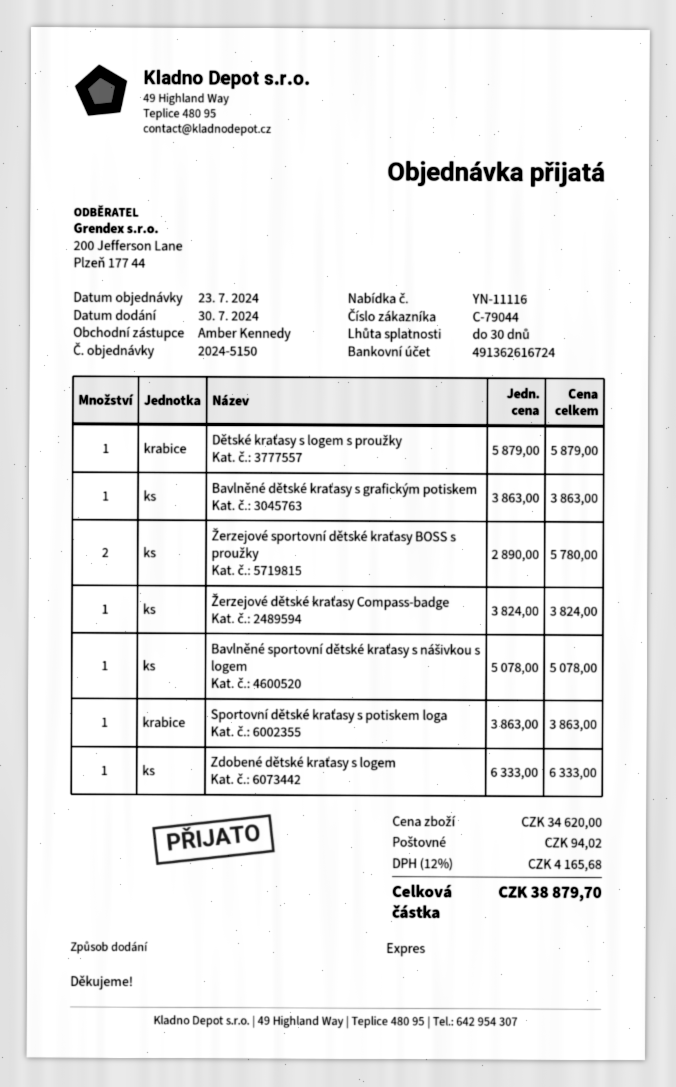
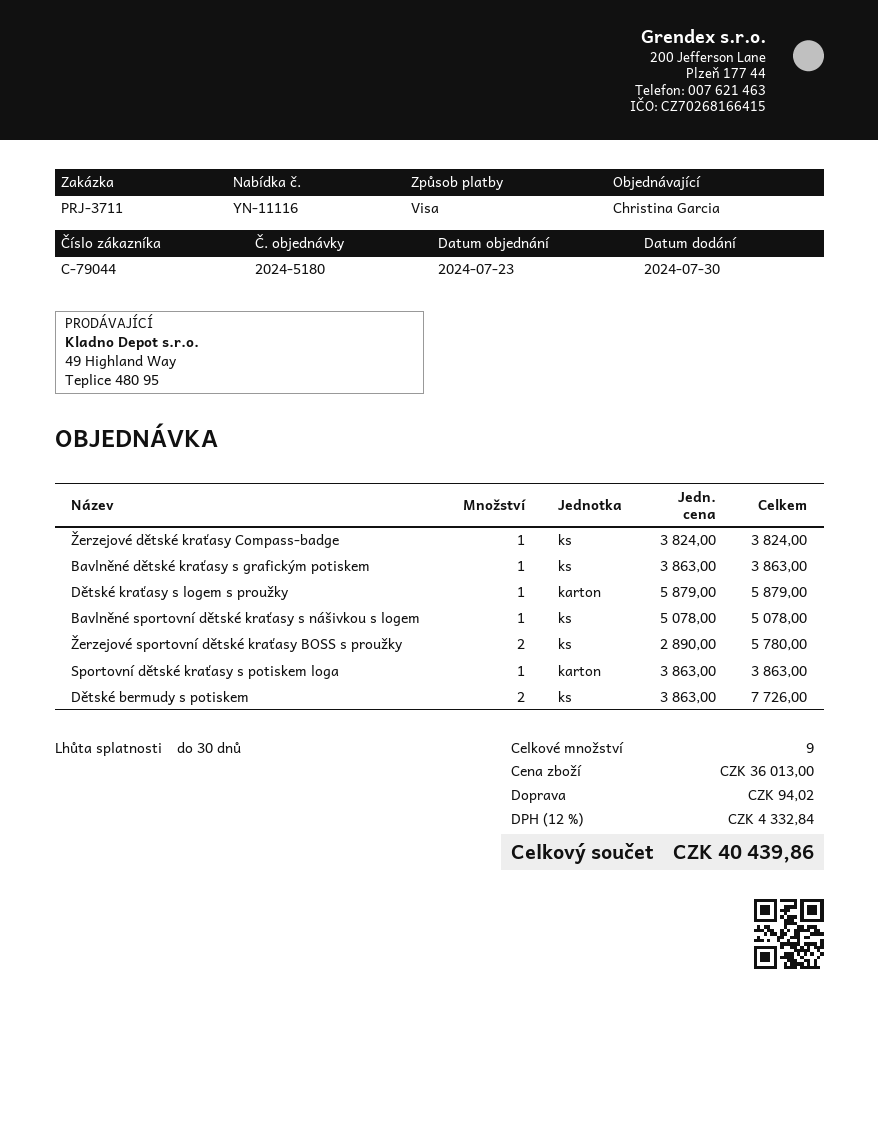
order number: 2024-5150 -> 2024-5180
Zdobené dětské kraťasy s logem: 1 x 6333.00 = 6333.00 -> none
Dětské bermudy s potiskem: none -> 2 x 3863.00 = 7726.00
subtotal: 34620.00 -> 36013.00
tax: 12% = 4165.68 -> 12% = 4332.84
total: 38879.70 -> 40439.86

